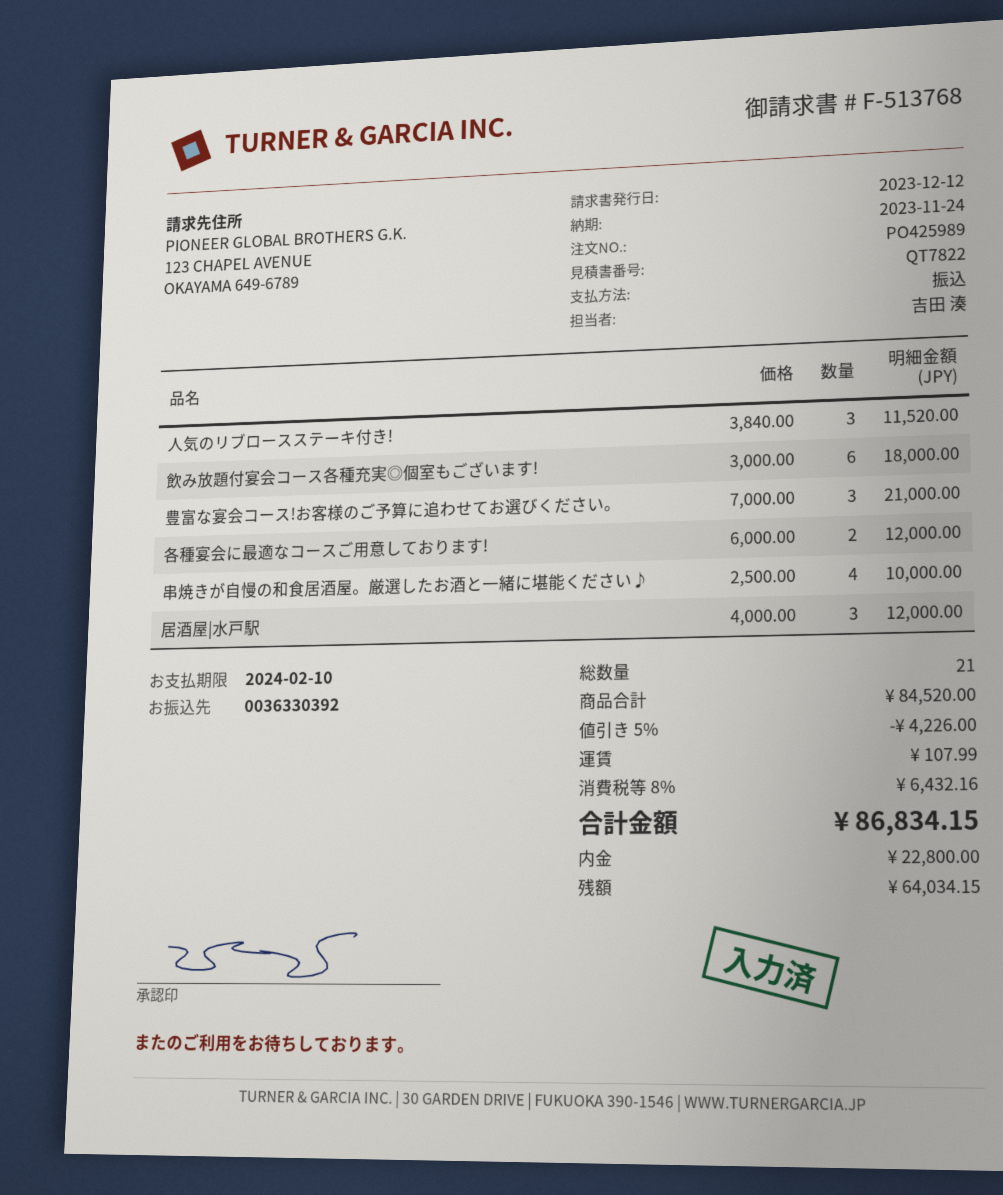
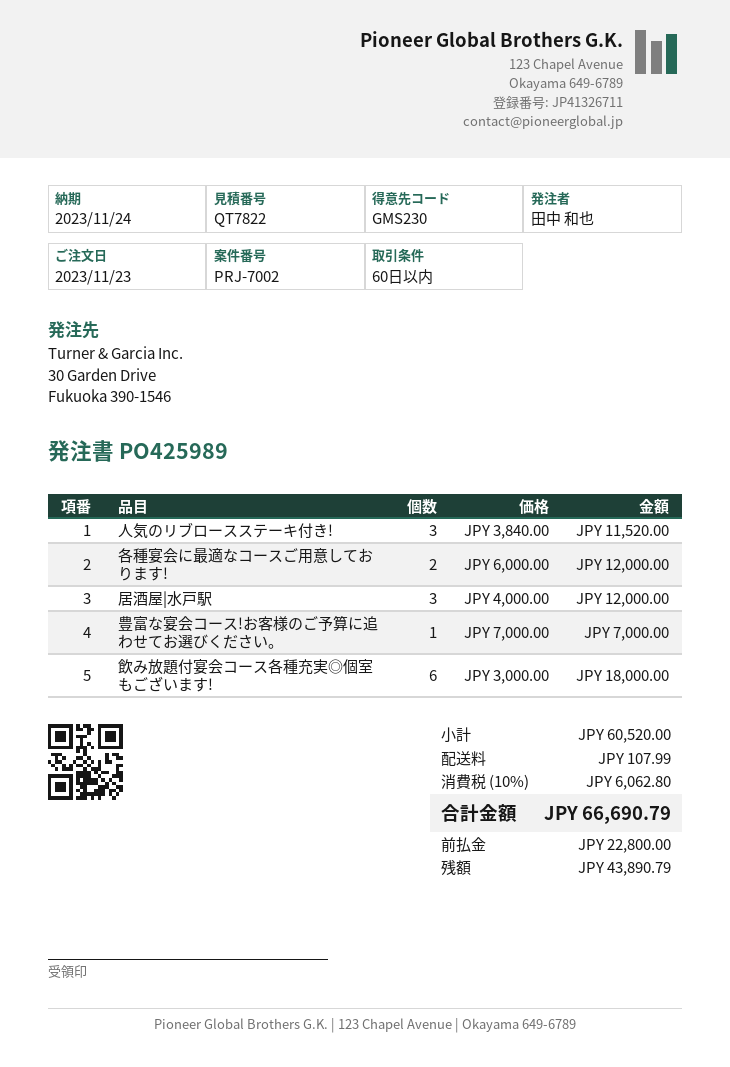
豊富な宴会コース!お客様のご予算に追わせてお選びください。: 3 x 7000.00 = 21000.00 -> 1 x 7000.00 = 7000.00
串焼きが自慢の和食居酒屋。厳選したお酒と一緒に堪能ください♪: 4 x 2500.00 = 10000.00 -> none
subtotal: 84520.00 -> 60520.00
discount: 5% = 4226.00 -> none
tax: 8% = 6432.16 -> 10% = 6062.80
total: 86834.15 -> 66690.79
balance: 64034.15 -> 43890.79

